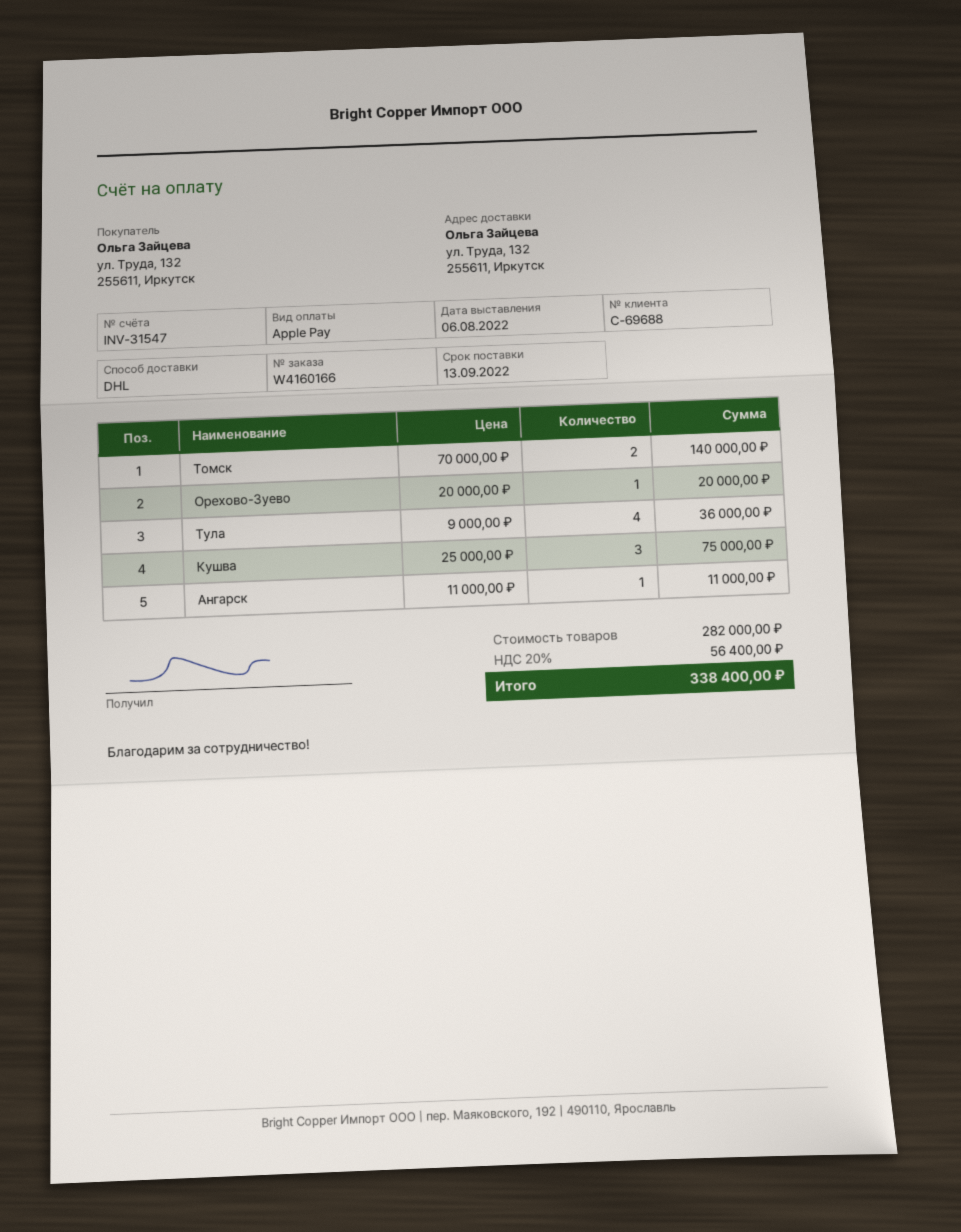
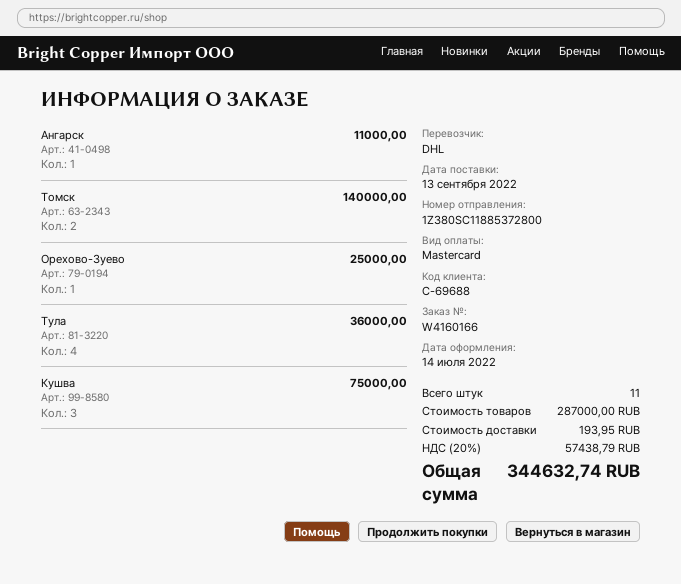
payment method: Apple Pay -> Mastercard
Орехово-Зуево: 1 for 20000.00 -> 1 for 25000.00
subtotal: 282000.00 -> 287000.00
shipping: none -> 193.95
tax: 20% = 56400.00 -> 20% = 57438.79
total: 338400.00 -> 344632.74

